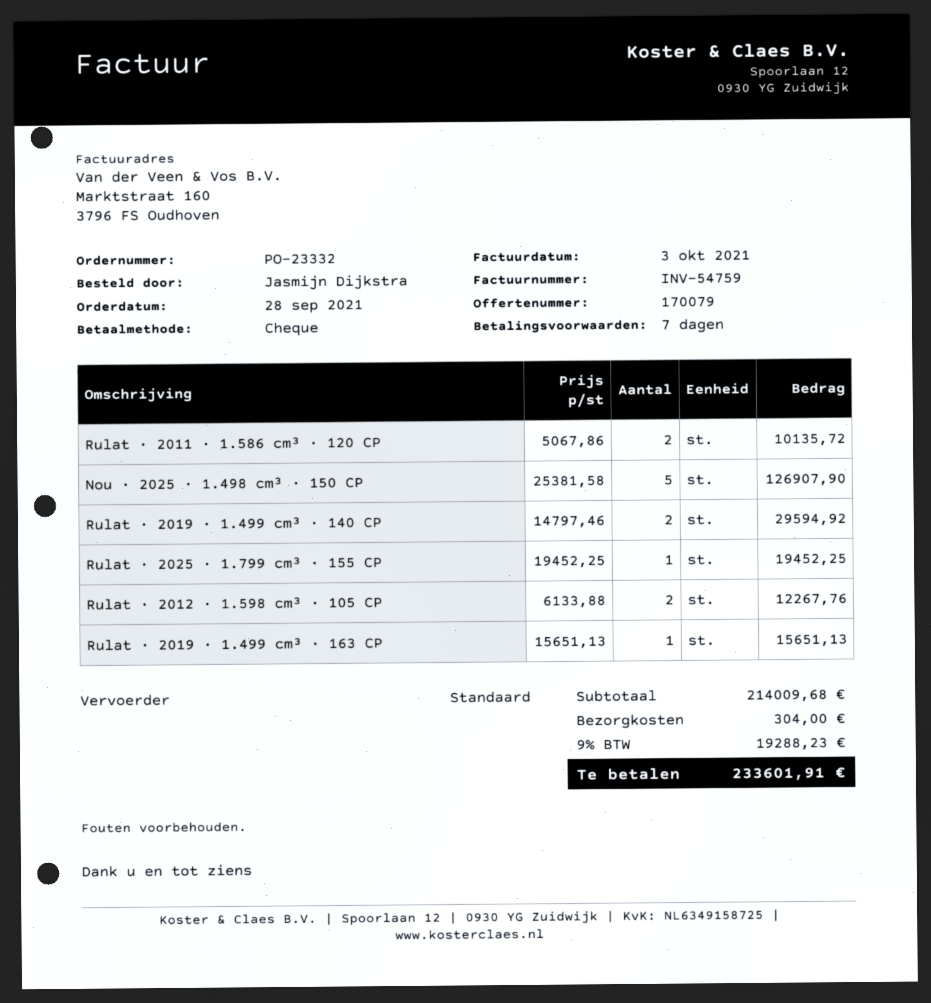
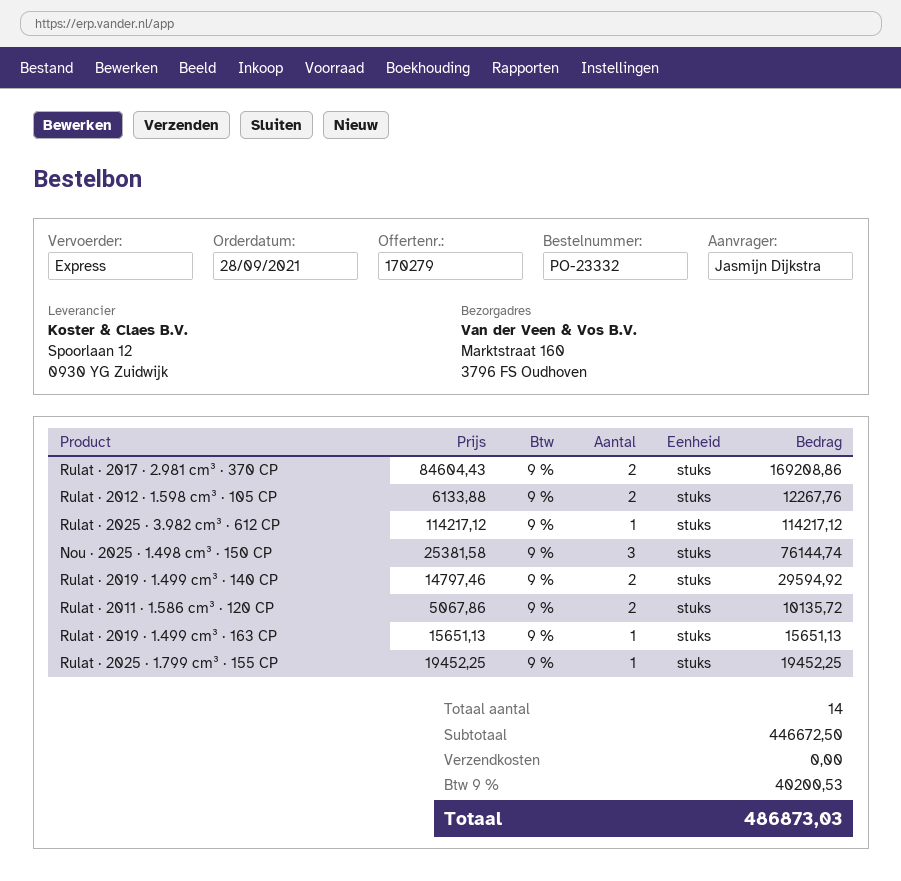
quote number: 170079 -> 170279
shipping method: standard -> express
Nou · 2025 · 1.498 cm³ · 150 CP: 5 x 25381.58 = 126907.90 -> 3 x 25381.58 = 76144.74
Rulat · 2017 · 2.981 cm³ · 370 CP: none -> 2 x 84604.43 = 169208.86
Rulat · 2025 · 3.982 cm³ · 612 CP: none -> 1 x 114217.12 = 114217.12
subtotal: 214009.68 -> 446672.50
shipping: 304.00 -> 0.00
tax: 9% = 19288.23 -> 9% = 40200.53
total: 233601.91 -> 486873.03

